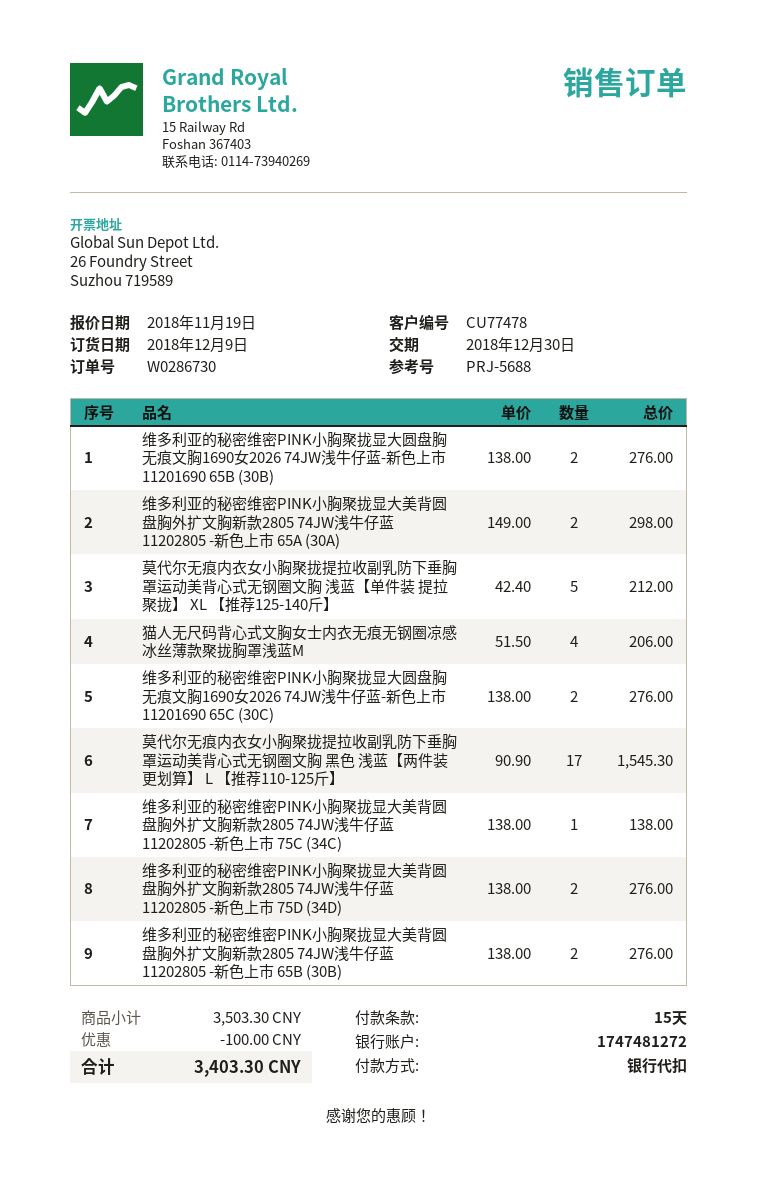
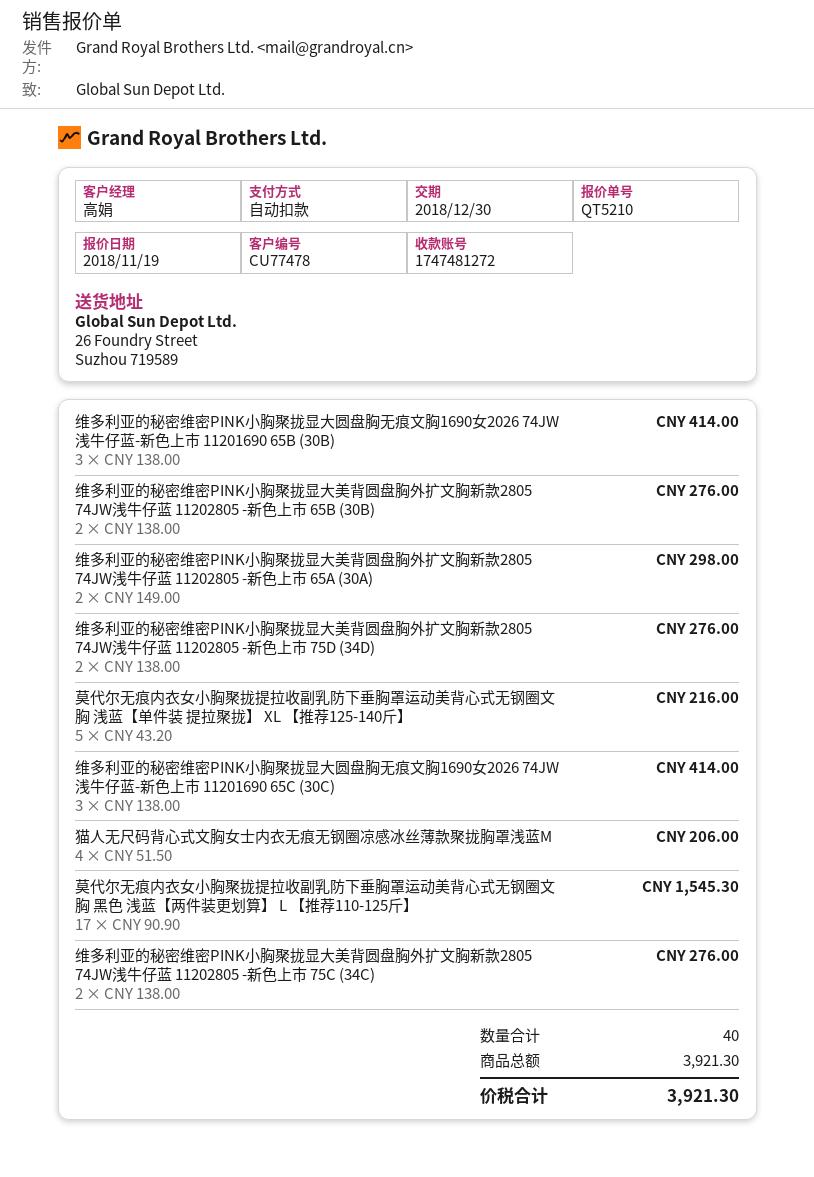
维多利亚的秘密维密PINK小胸聚拢显大圆盘胸无痕文胸1690女2026 74JW浅牛仔蓝-新色上市 11201690 65B (30B): 2 x 138.00 = 276.00 -> 3 x 138.00 = 414.00
莫代尔无痕内衣女小胸聚拢提拉收副乳防下垂胸罩运动美背心式无钢圈文胸 浅蓝【单件装 提拉聚拢】 XL 【推荐125-140斤】: 5 x 42.40 = 212.00 -> 5 x 43.20 = 216.00
维多利亚的秘密维密PINK小胸聚拢显大圆盘胸无痕文胸1690女2026 74JW浅牛仔蓝-新色上市 11201690 65C (30C): 2 x 138.00 = 276.00 -> 3 x 138.00 = 414.00
维多利亚的秘密维密PINK小胸聚拢显大美背圆盘胸外扩文胸新款2805 74JW浅牛仔蓝 11202805 -新色上市 75C (34C): 1 x 138.00 = 138.00 -> 2 x 138.00 = 276.00
subtotal: 3503.30 -> 3921.30
discount: 100.00 -> none
total: 3403.30 -> 3921.30

